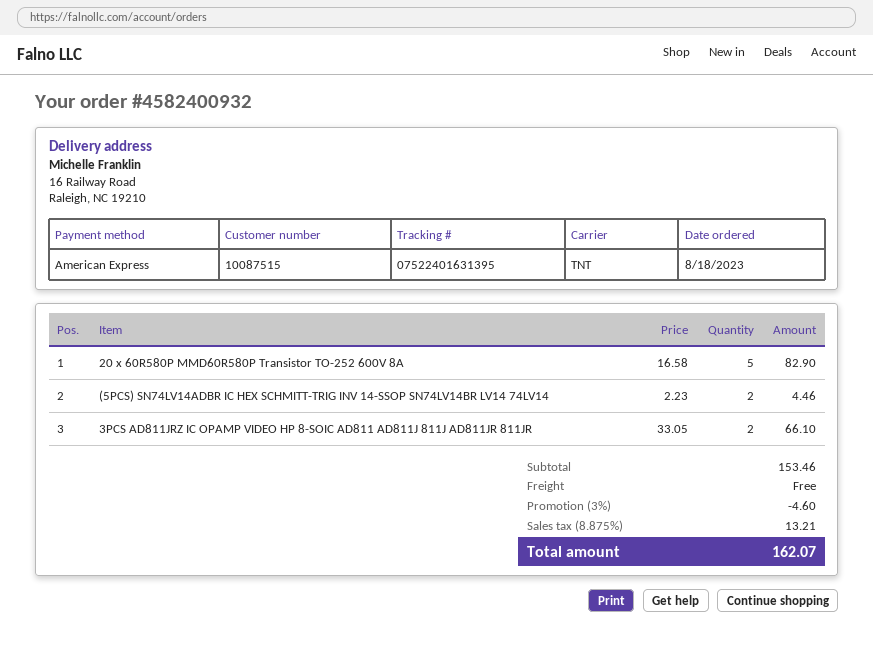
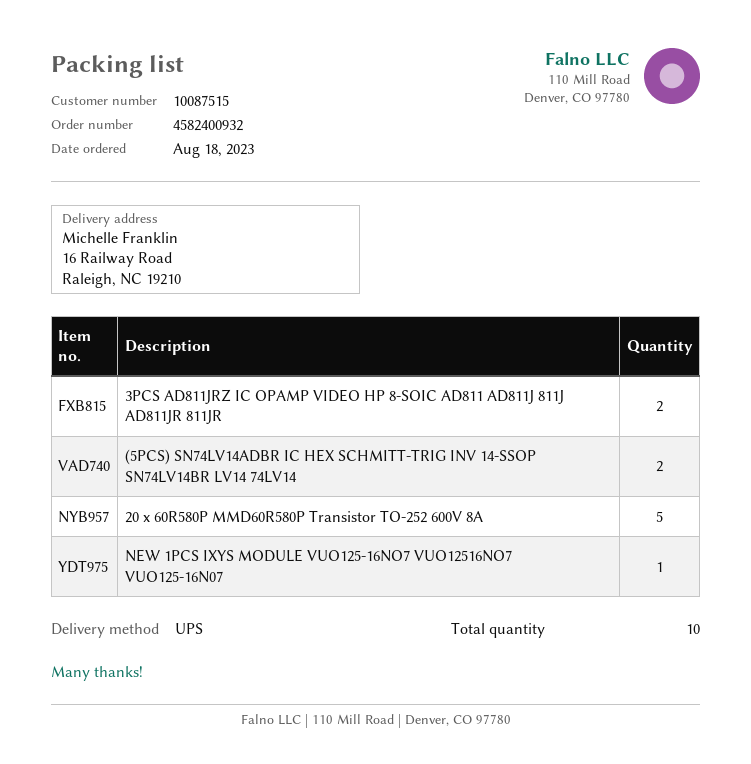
shipping method: TNT -> UPS
NEW 1PCS IXYS MODULE VUO125-16NO7 VUO12516NO7 VUO125-16N07: none -> 1

